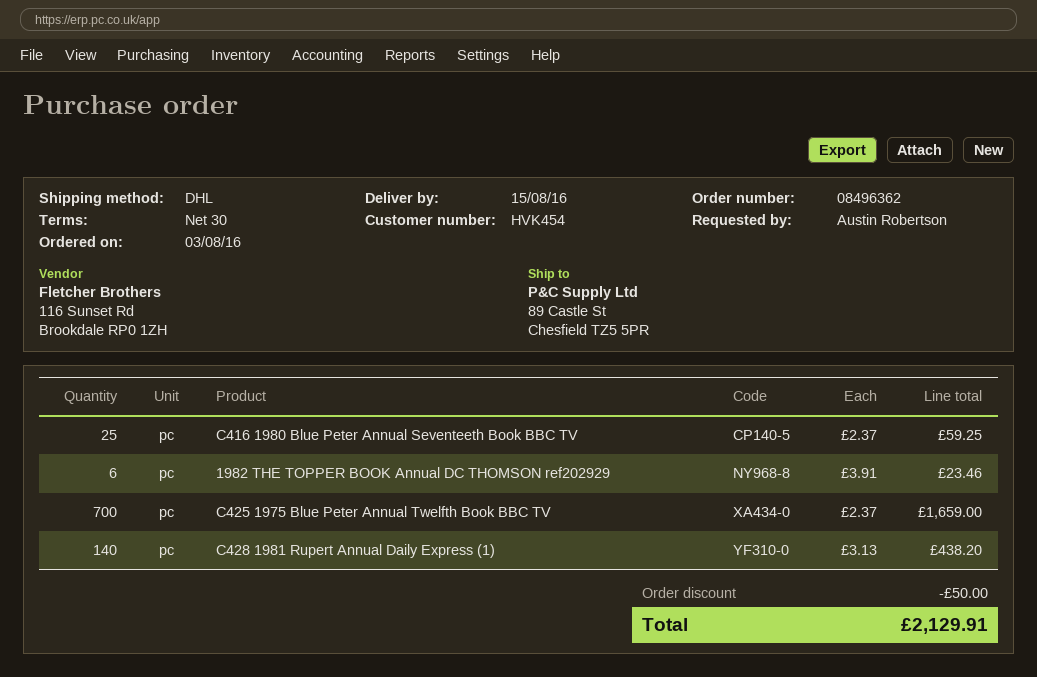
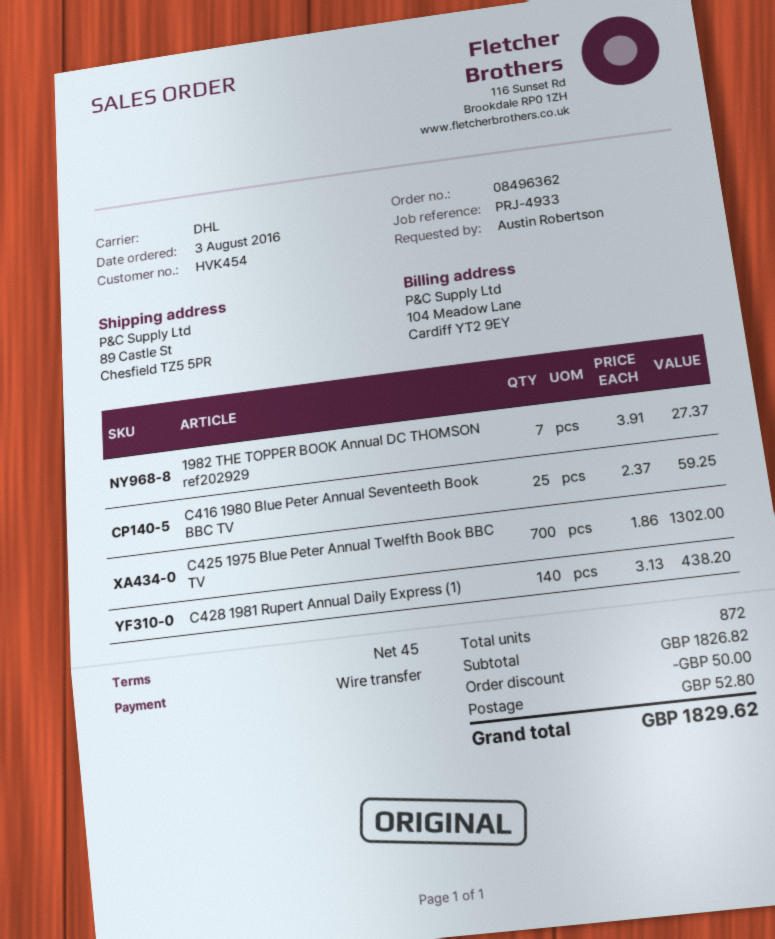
payment terms: 30 days -> 45 days
1982 THE TOPPER BOOK Annual DC THOMSON ref202929: 6 x 3.91 = 23.46 -> 7 x 3.91 = 27.37
C425 1975 Blue Peter Annual Twelfth Book BBC TV: 700 x 2.37 = 1659.00 -> 700 x 1.86 = 1302.00
shipping: none -> 52.80
total: 2129.91 -> 1829.62

